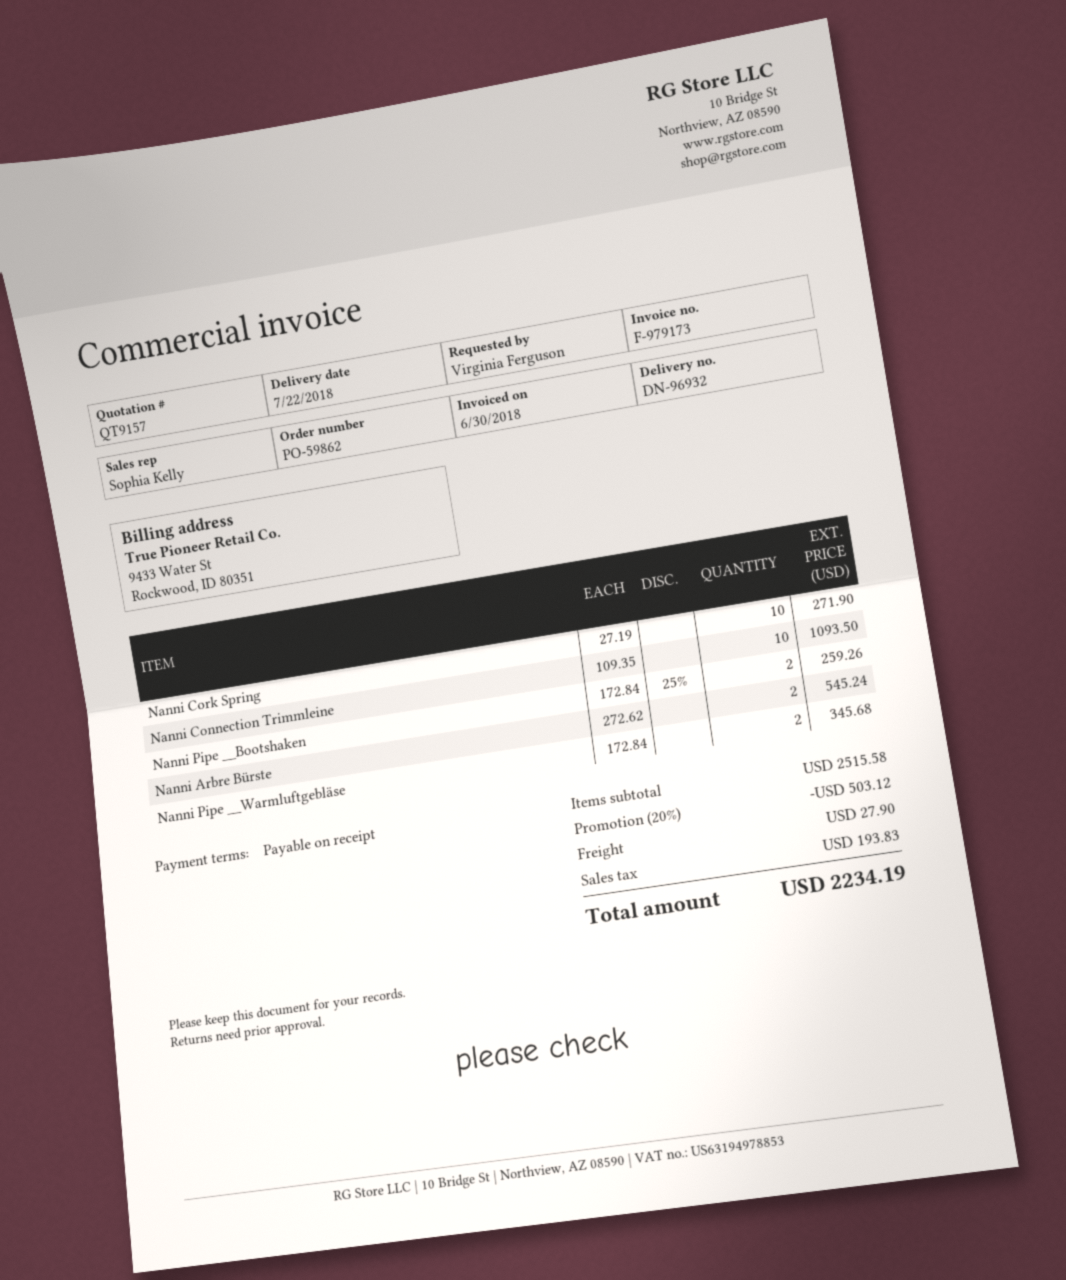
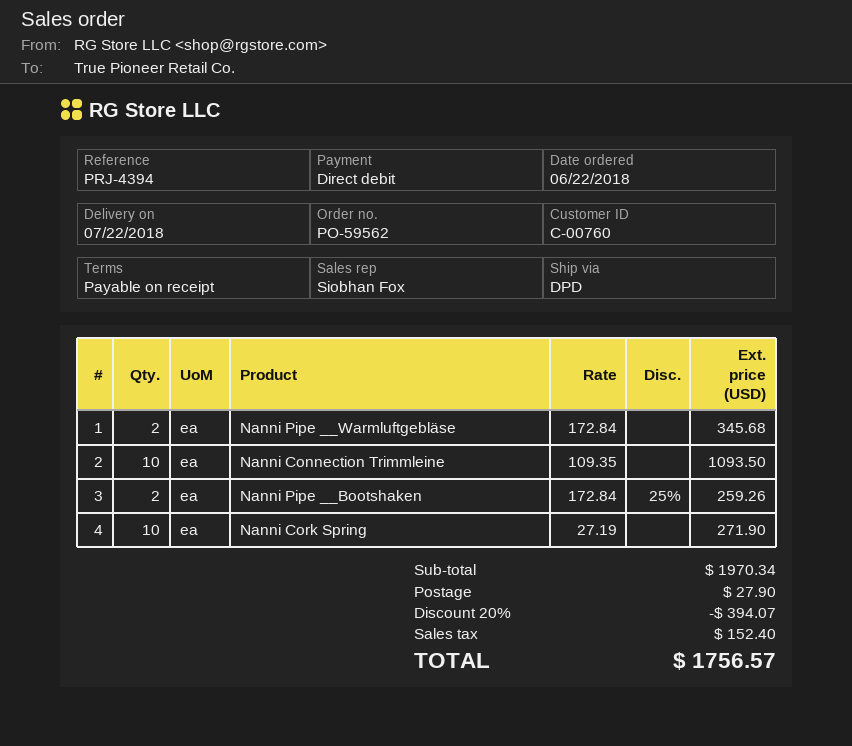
order number: PO-59862 -> PO-59562
sales rep: Sophia Kelly -> Siobhan Fox
Nanni Arbre Bürste: 2 x 272.62 = 545.24 -> none
subtotal: 2515.58 -> 1970.34
discount: 20% = 503.12 -> 20% = 394.07
tax: 193.83 -> 152.40
total: 2234.19 -> 1756.57

